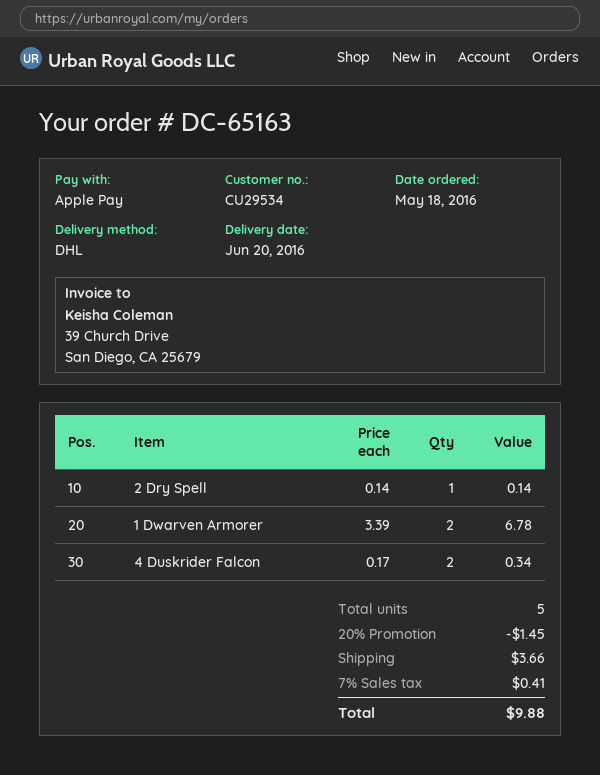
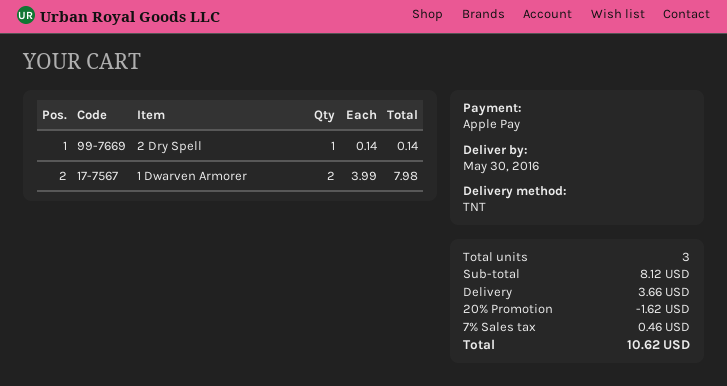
delivery date: 2016-06-20 -> 2016-05-30
shipping method: DHL -> TNT
1 Dwarven Armorer: 2 x 3.39 = 6.78 -> 2 x 3.99 = 7.98
4 Duskrider Falcon: 2 x 0.17 = 0.34 -> none
total quantity: 5 -> 3
discount: 20% = 1.45 -> 20% = 1.62
tax: 7% = 0.41 -> 7% = 0.46
total: 9.88 -> 10.62

